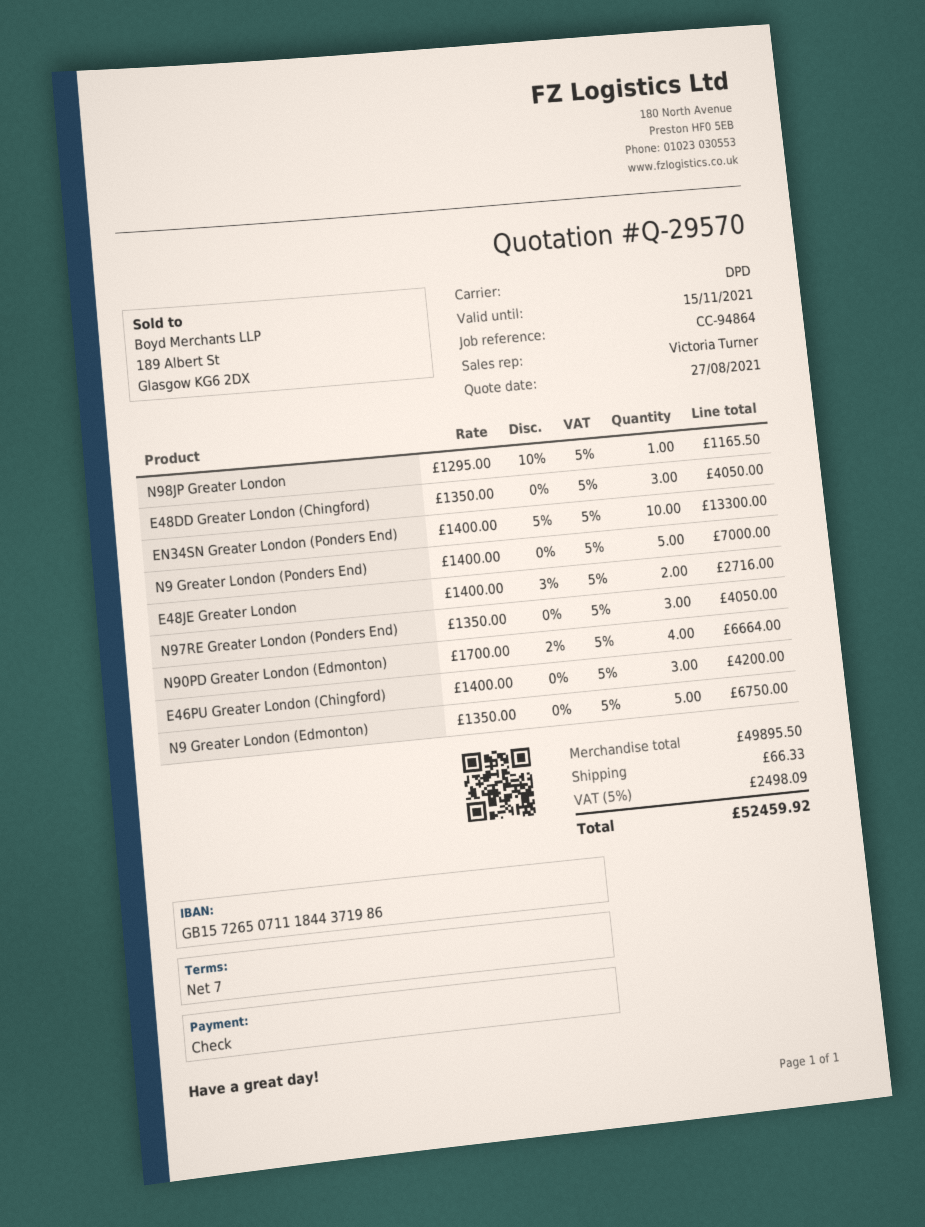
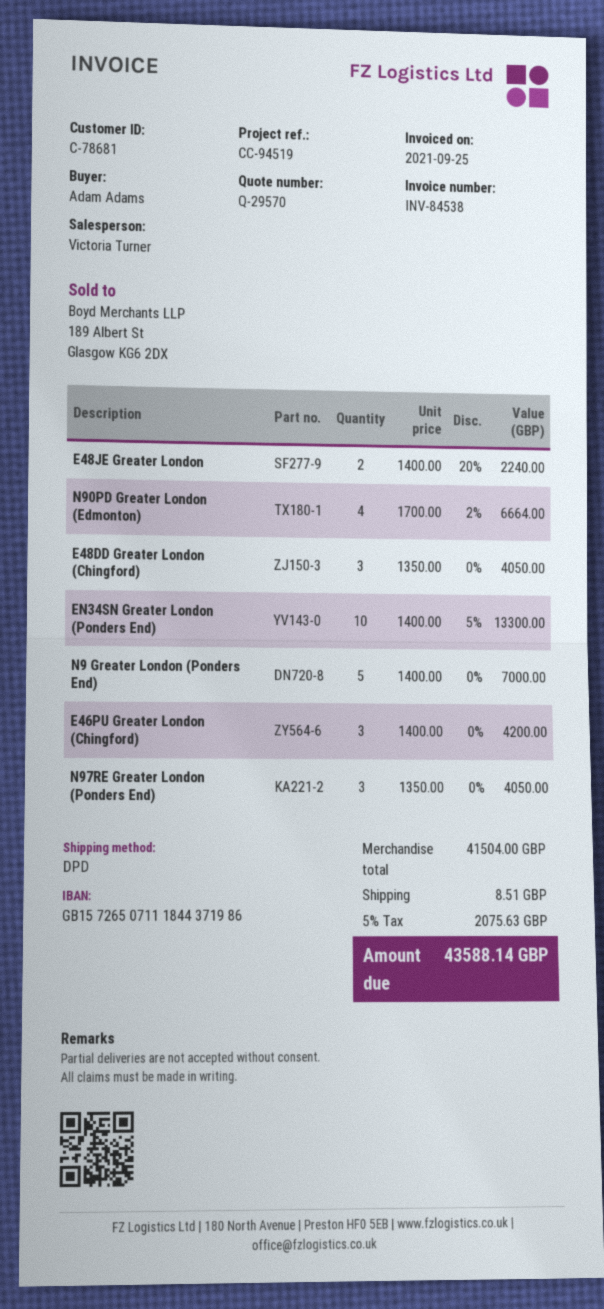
reference: CC-94864 -> CC-94519
N98JP Greater London: 1 x 1295.00 - 10% = 1165.50 -> none
E48JE Greater London: 2 x 1400.00 - 3% = 2716.00 -> 2 x 1400.00 - 20% = 2240.00
N9 Greater London (Edmonton): 5 x 1350.00 = 6750.00 -> none
subtotal: 49895.50 -> 41504.00
shipping: 66.33 -> 8.51
tax: 5% = 2498.09 -> 5% = 2075.63
total: 52459.92 -> 43588.14

